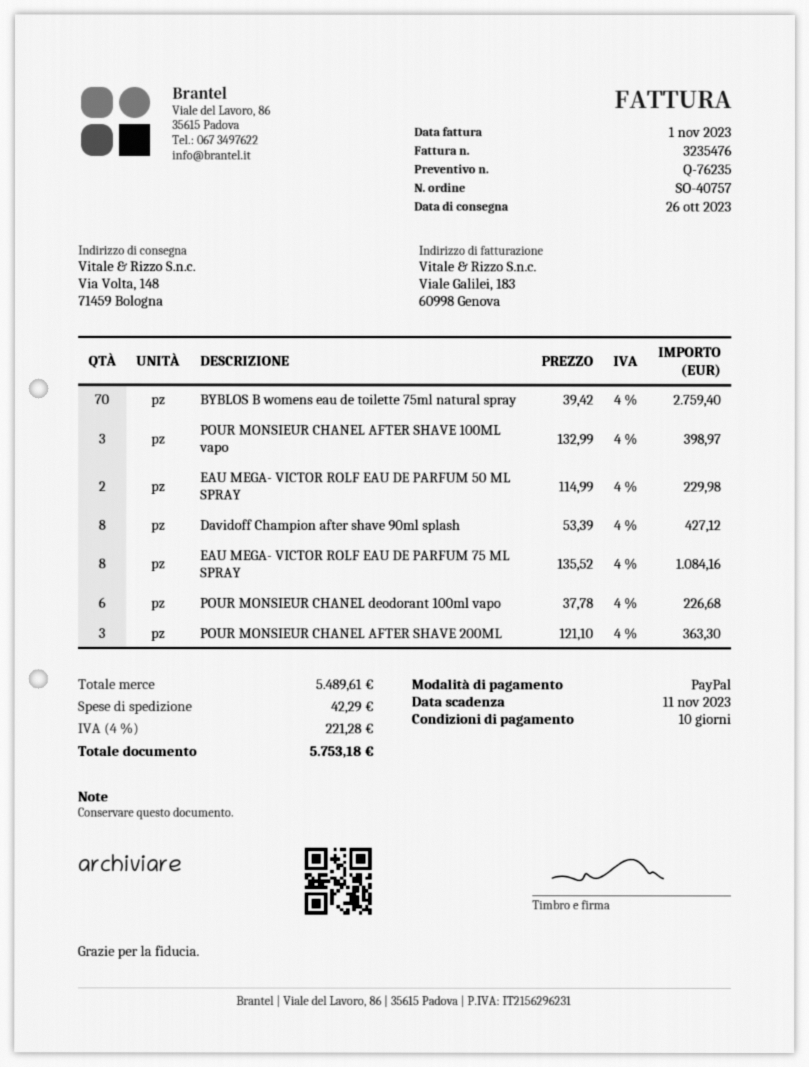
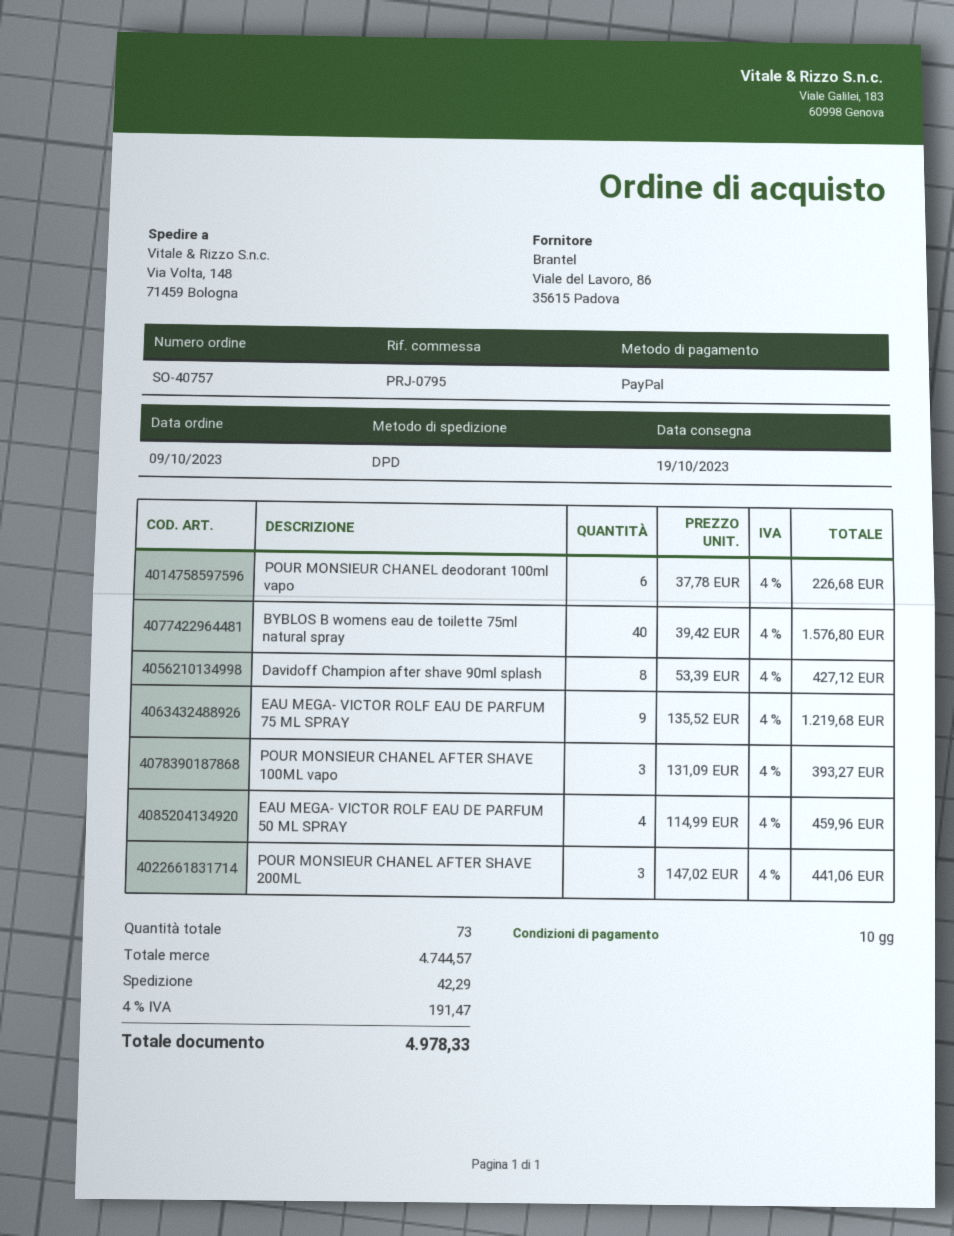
delivery date: 2023-10-26 -> 2023-10-19
BYBLOS B womens eau de toilette 75ml natural spray: 70 x 39.42 = 2759.40 -> 40 x 39.42 = 1576.80
POUR MONSIEUR CHANEL AFTER SHAVE 100ML vapo: 3 x 132.99 = 398.97 -> 3 x 131.09 = 393.27
EAU MEGA- VICTOR ROLF EAU DE PARFUM 50 ML SPRAY: 2 x 114.99 = 229.98 -> 4 x 114.99 = 459.96
EAU MEGA- VICTOR ROLF EAU DE PARFUM 75 ML SPRAY: 8 x 135.52 = 1084.16 -> 9 x 135.52 = 1219.68
POUR MONSIEUR CHANEL AFTER SHAVE 200ML: 3 x 121.10 = 363.30 -> 3 x 147.02 = 441.06
subtotal: 5489.61 -> 4744.57
tax: 4% = 221.28 -> 4% = 191.47
total: 5753.18 -> 4978.33

